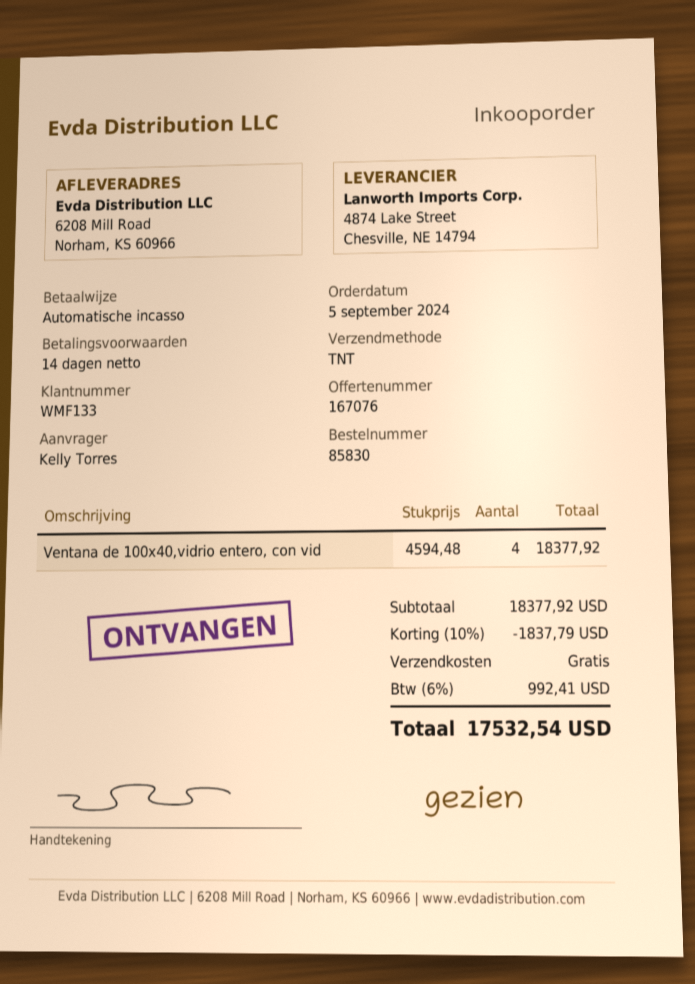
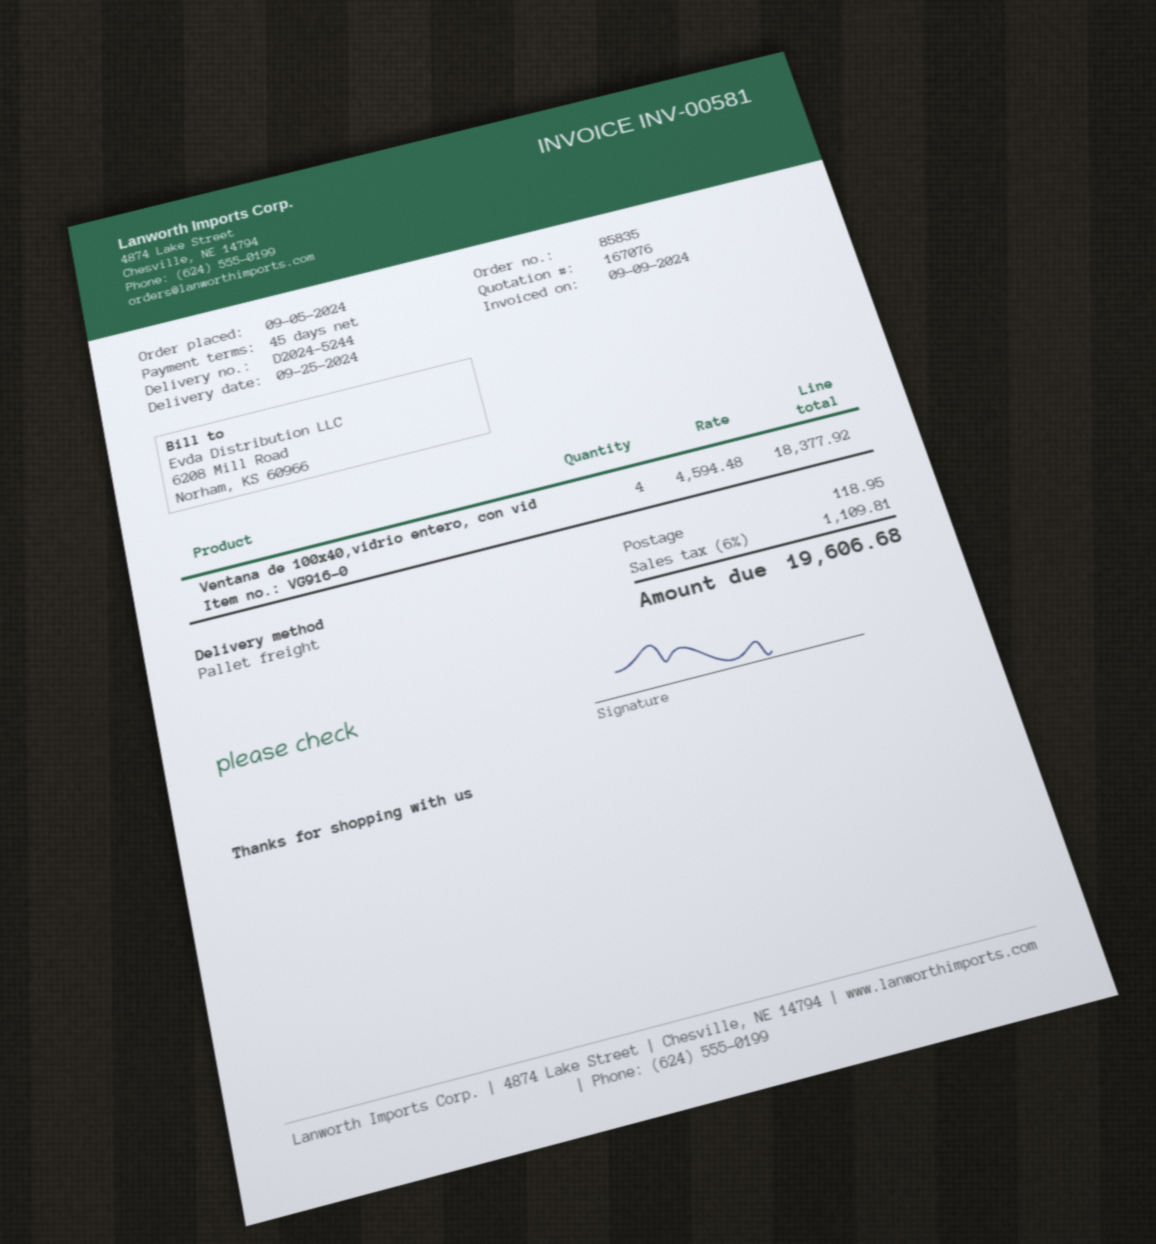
order number: 85830 -> 85835
payment terms: 14 days -> 45 days
shipping method: TNT -> pallet freight
discount: 10% = 1837.79 -> none
shipping: 0.00 -> 118.95
tax: 6% = 992.41 -> 6% = 1109.81
total: 17532.54 -> 19606.68

